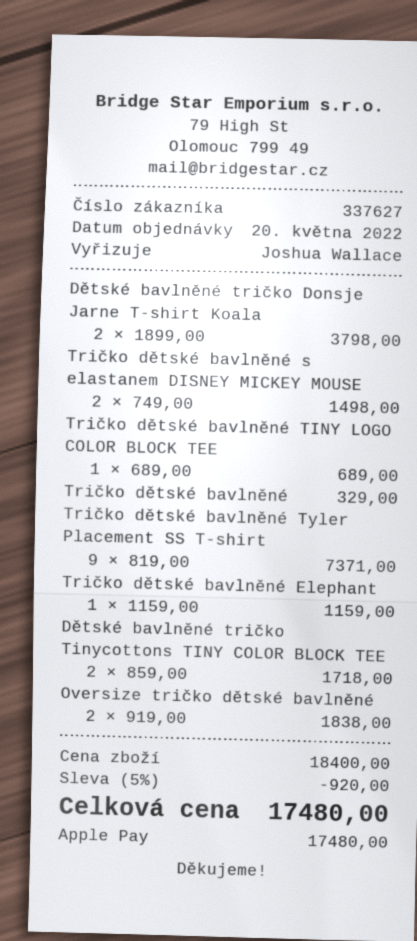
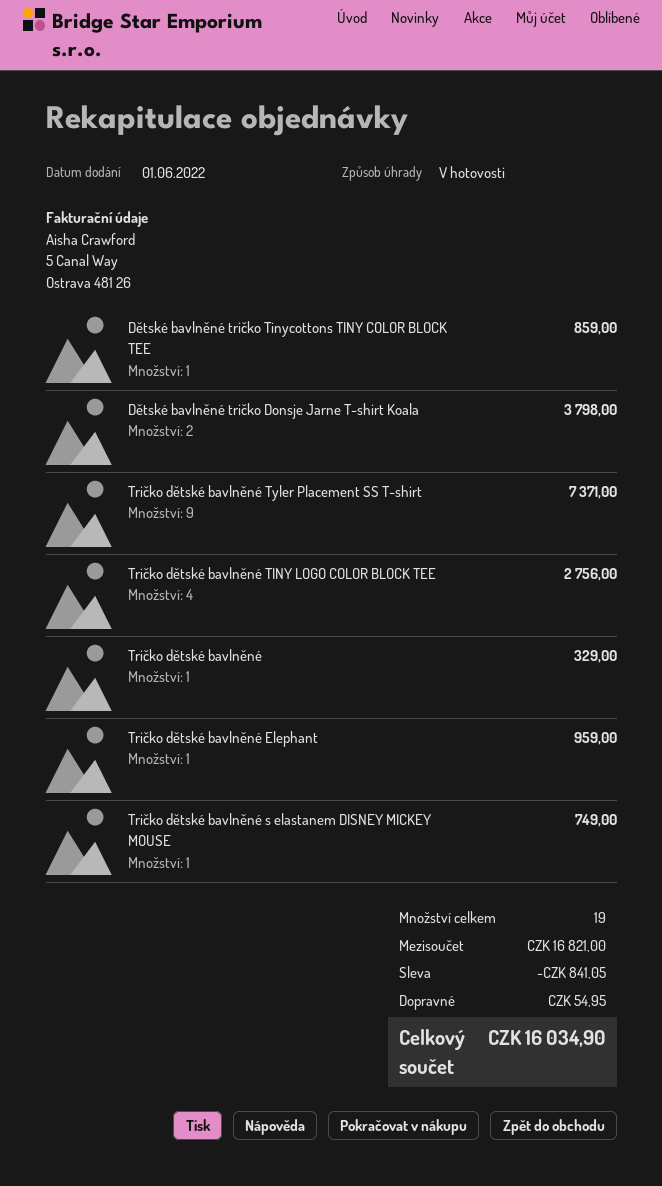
payment method: Apple Pay -> cash
Tričko dětské bavlněné s elastanem DISNEY MICKEY MOUSE: 2 for 1498.00 -> 1 for 749.00
Tričko dětské bavlněné TINY LOGO COLOR BLOCK TEE: 1 for 689.00 -> 4 for 2756.00
Tričko dětské bavlněné Elephant: 1 for 1159.00 -> 1 for 959.00
Dětské bavlněné tričko Tinycottons TINY COLOR BLOCK TEE: 2 for 1718.00 -> 1 for 859.00
Oversize tričko dětské bavlněné: 2 for 1838.00 -> none
subtotal: 18400.00 -> 16821.00
discount: 920.00 -> 841.05
shipping: none -> 54.95
total: 17480.00 -> 16034.90

